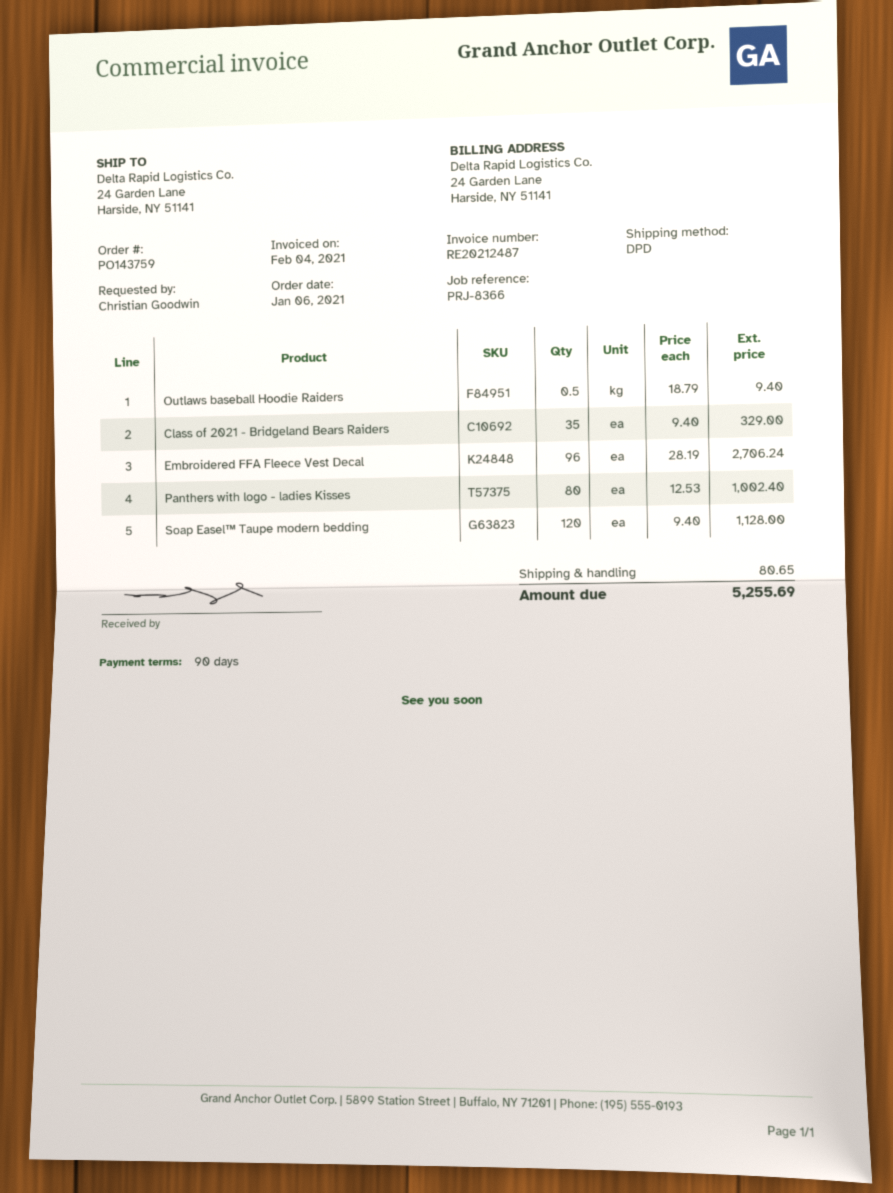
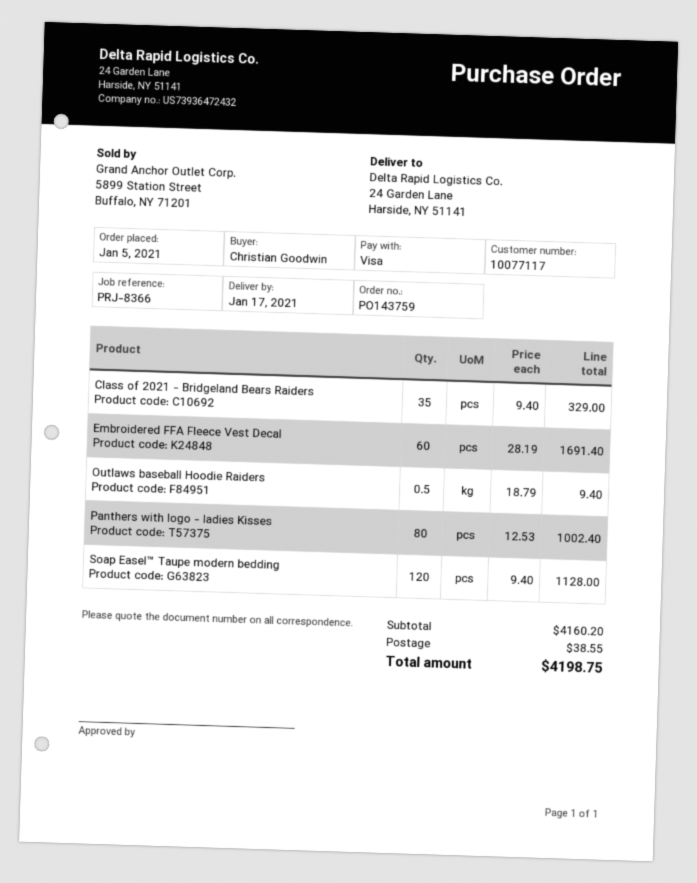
order date: 2021-01-06 -> 2021-01-05
Embroidered FFA Fleece Vest Decal: 96 x 28.19 = 2706.24 -> 60 x 28.19 = 1691.40
shipping: 80.65 -> 38.55
total: 5255.69 -> 4198.75

